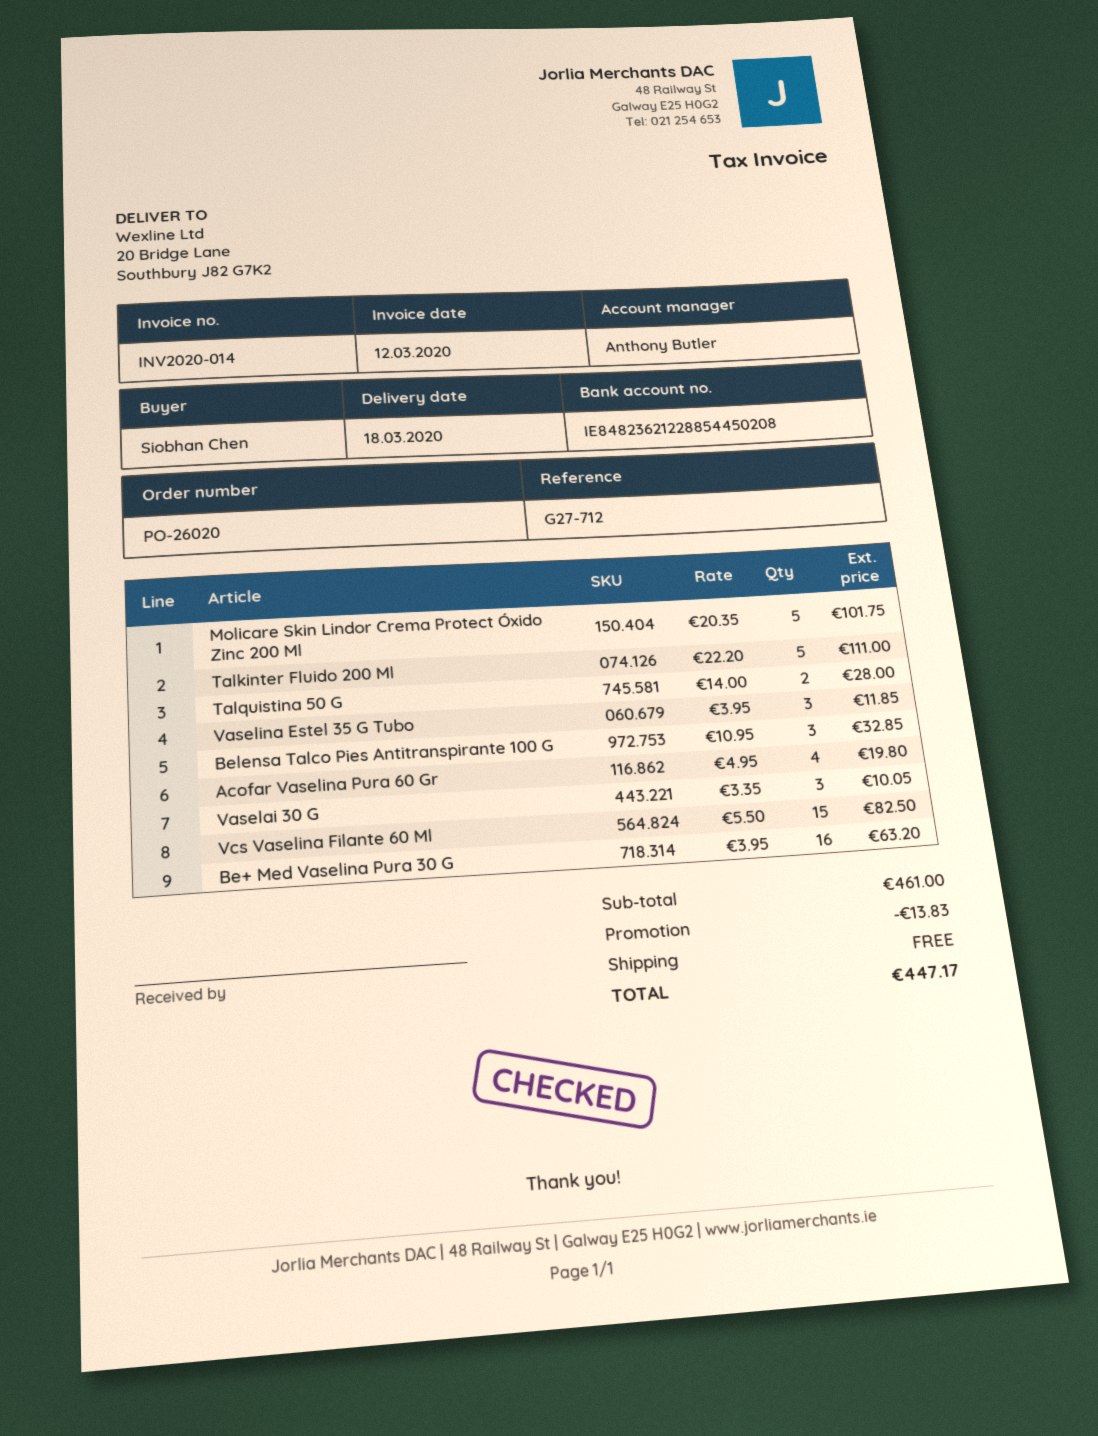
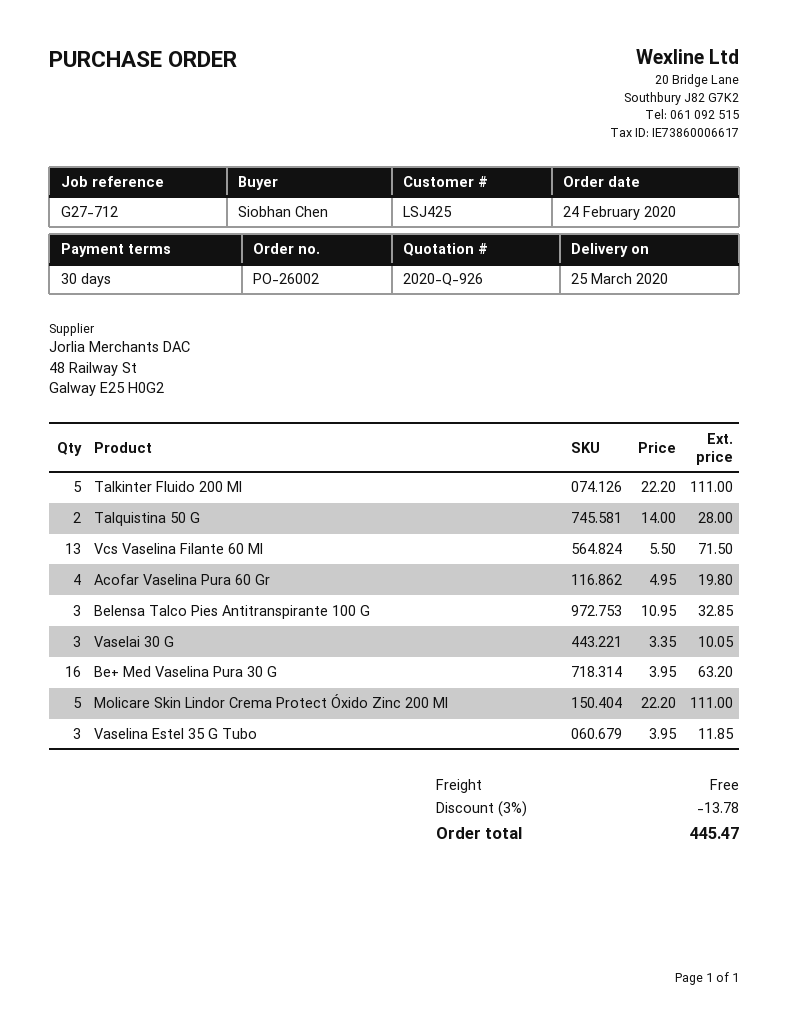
order number: PO-26020 -> PO-26002
delivery date: 2020-03-18 -> 2020-03-25
Molicare Skin Lindor Crema Protect Óxido Zinc 200 Ml: 5 x 20.35 = 101.75 -> 5 x 22.20 = 111.00
Vcs Vaselina Filante 60 Ml: 15 x 5.50 = 82.50 -> 13 x 5.50 = 71.50
discount: 13.83 -> 13.78
total: 447.17 -> 445.47

